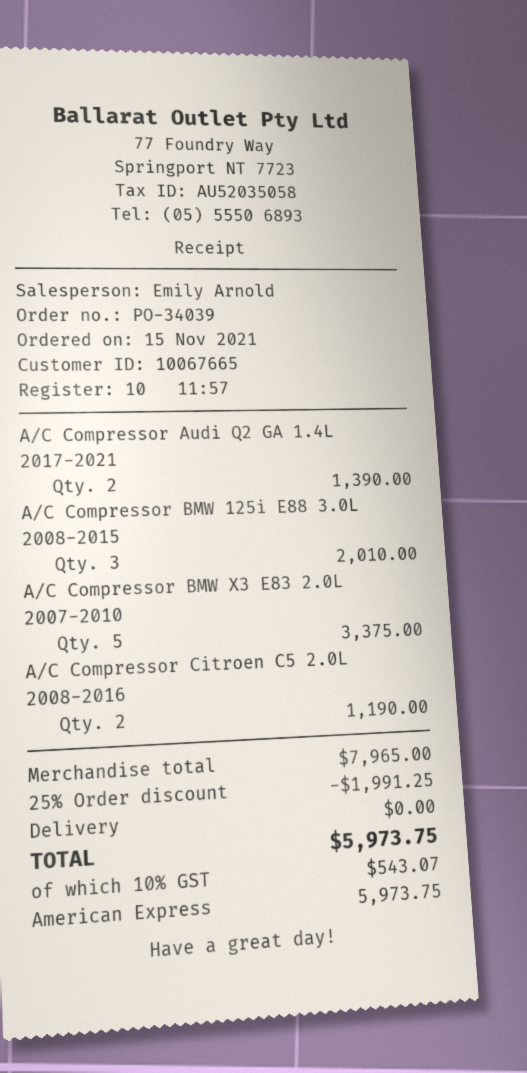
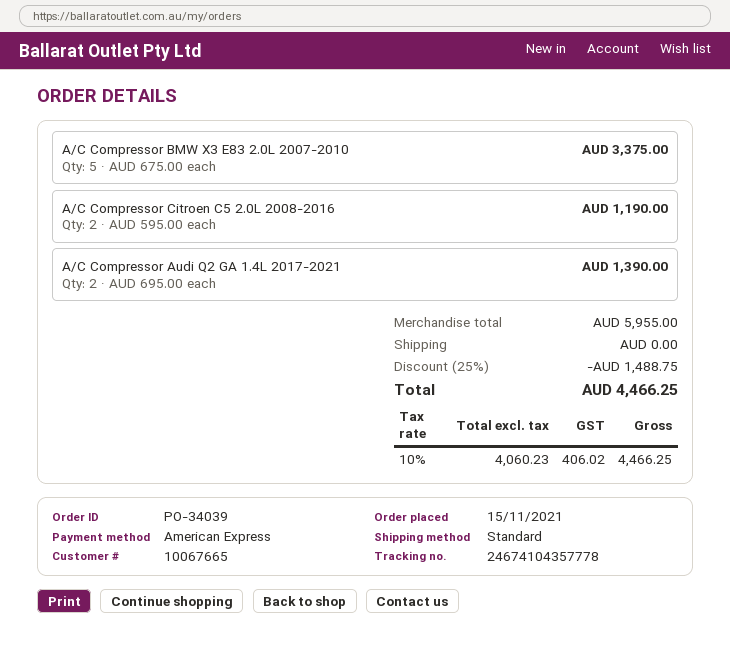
A/C Compressor BMW 125i E88 3.0L 2008-2015: 3 for 2010.00 -> none
subtotal: 7965.00 -> 5955.00
discount: 25% = 1991.25 -> 25% = 1488.75
tax: 10% = 543.07 -> 10% = 406.02
total: 5973.75 -> 4466.25

